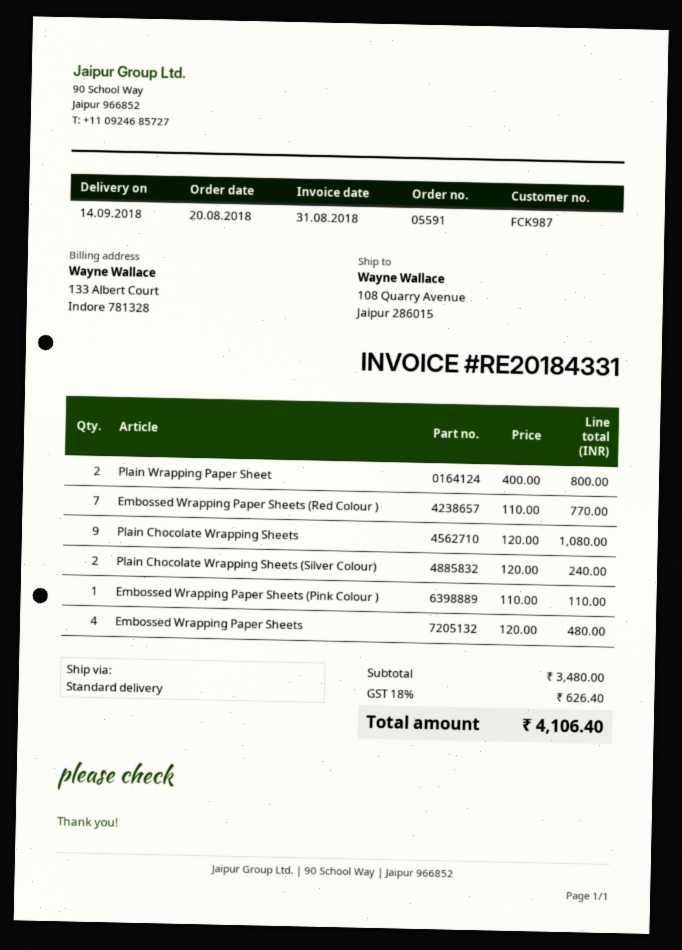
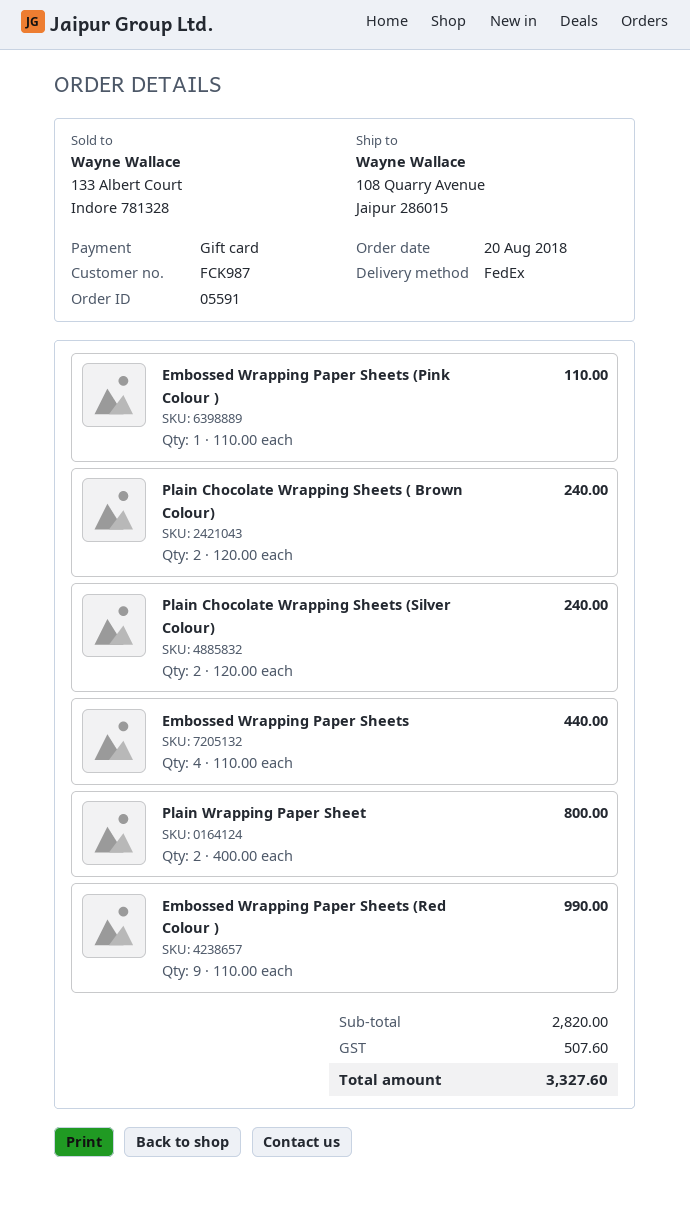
shipping method: standard -> FedEx
Embossed Wrapping Paper Sheets (Red Colour ): 7 x 110.00 = 770.00 -> 9 x 110.00 = 990.00
Plain Chocolate Wrapping Sheets: 9 x 120.00 = 1080.00 -> none
Embossed Wrapping Paper Sheets: 4 x 120.00 = 480.00 -> 4 x 110.00 = 440.00
Plain Chocolate Wrapping Sheets ( Brown Colour): none -> 2 x 120.00 = 240.00
subtotal: 3480.00 -> 2820.00
tax: 626.40 -> 507.60
total: 4106.40 -> 3327.60

